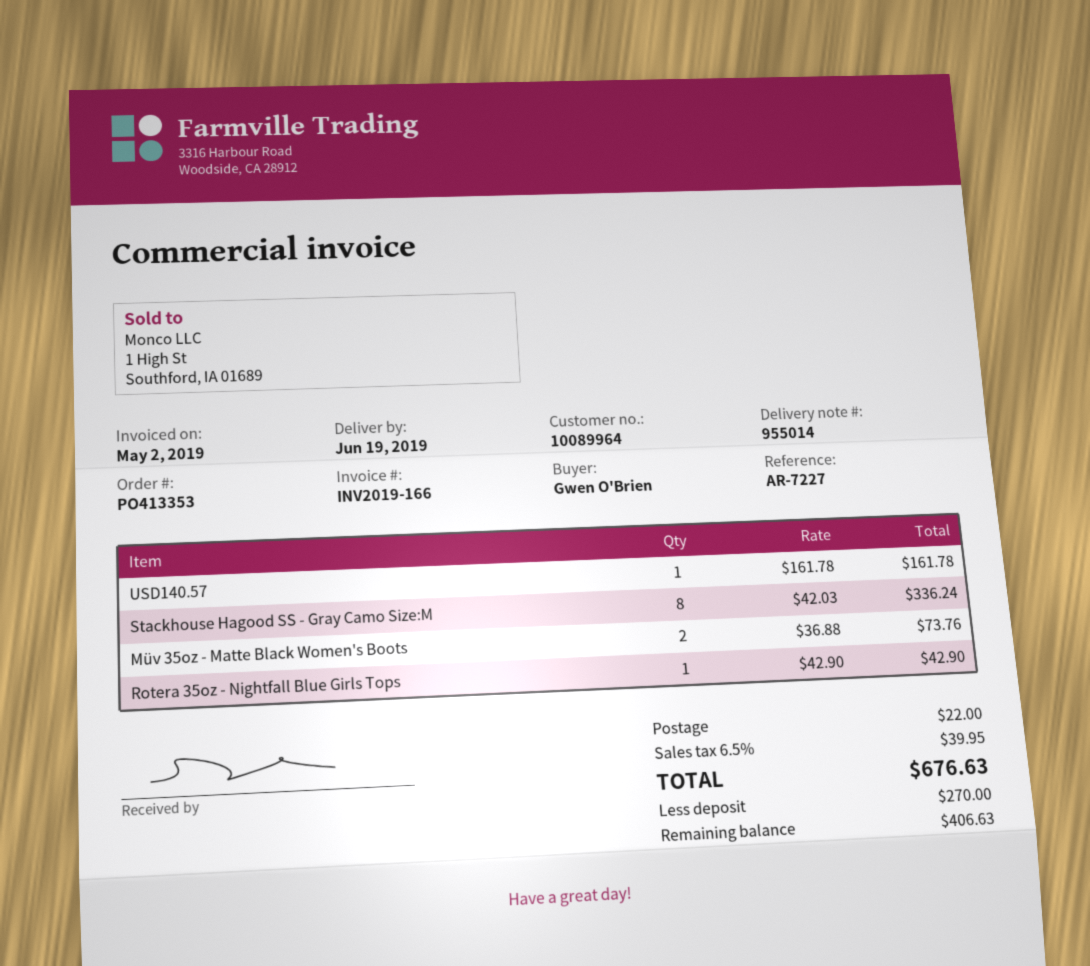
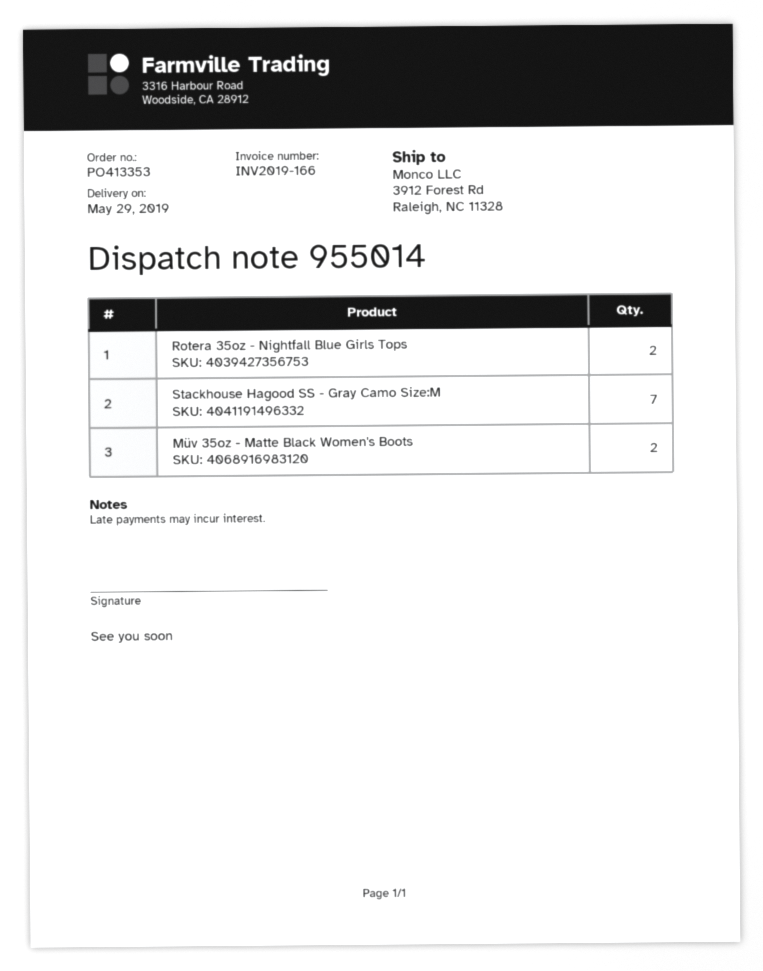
delivery date: 2019-06-19 -> 2019-05-29
USD140.57: 1 -> none
Stackhouse Hagood SS - Gray Camo Size:M: 8 -> 7
Rotera 35oz - Nightfall Blue Girls Tops: 1 -> 2

